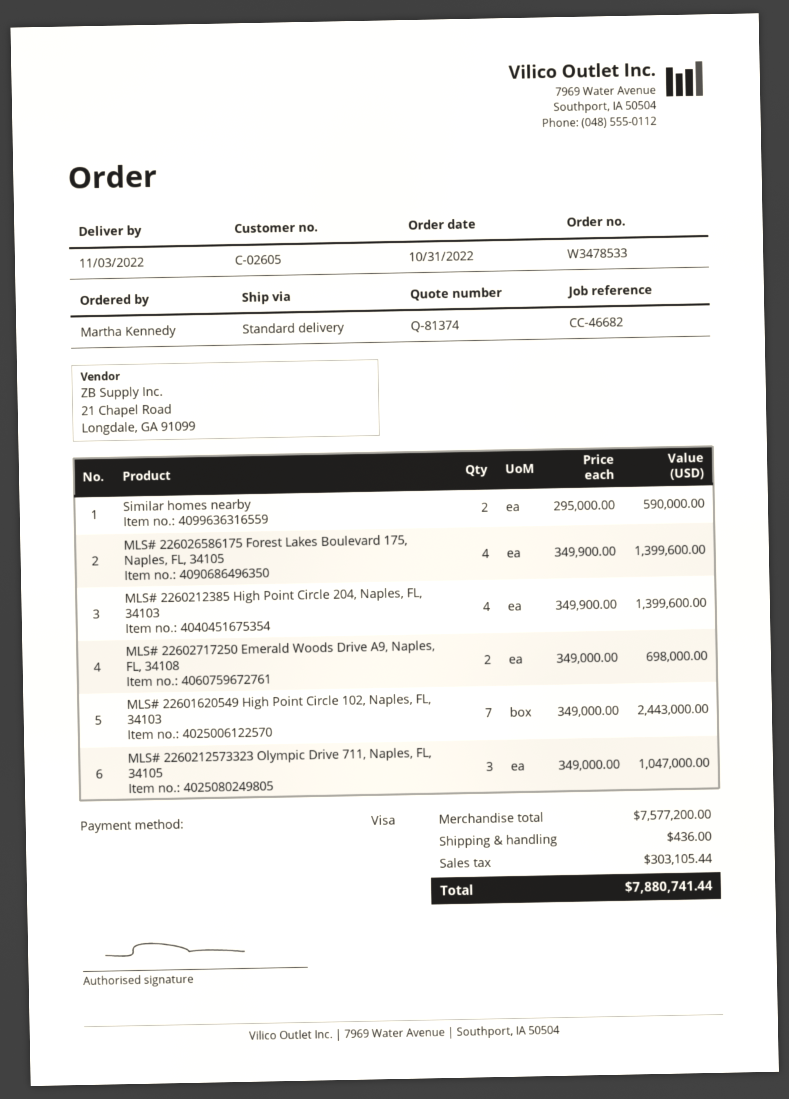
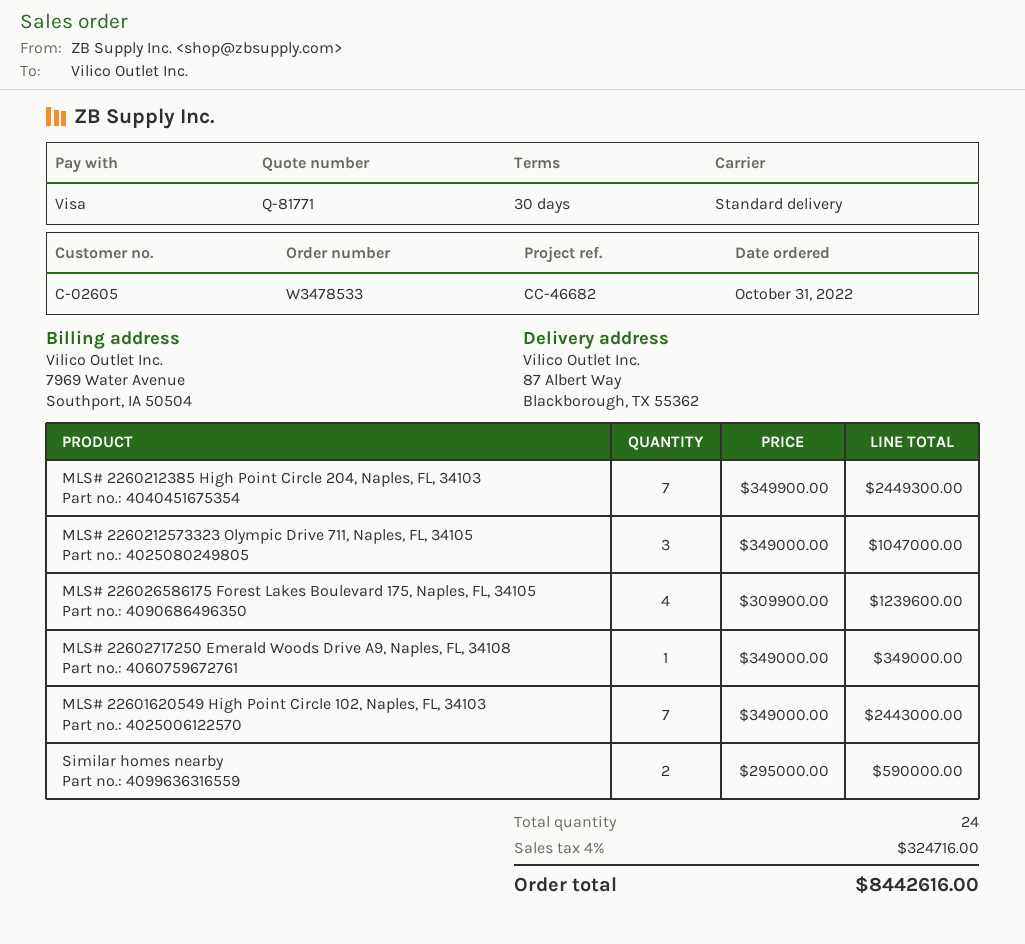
quote number: Q-81374 -> Q-81771
MLS# 226026586175 Forest Lakes Boulevard 175, Naples, FL, 34105: 4 x 349900.00 = 1399600.00 -> 4 x 309900.00 = 1239600.00
MLS# 2260212385 High Point Circle 204, Naples, FL, 34103: 4 x 349900.00 = 1399600.00 -> 7 x 349900.00 = 2449300.00
MLS# 22602717250 Emerald Woods Drive A9, Naples, FL, 34108: 2 x 349000.00 = 698000.00 -> 1 x 349000.00 = 349000.00
shipping: 436.00 -> none
tax: 303105.44 -> 324716.00
total: 7880741.44 -> 8442616.00

